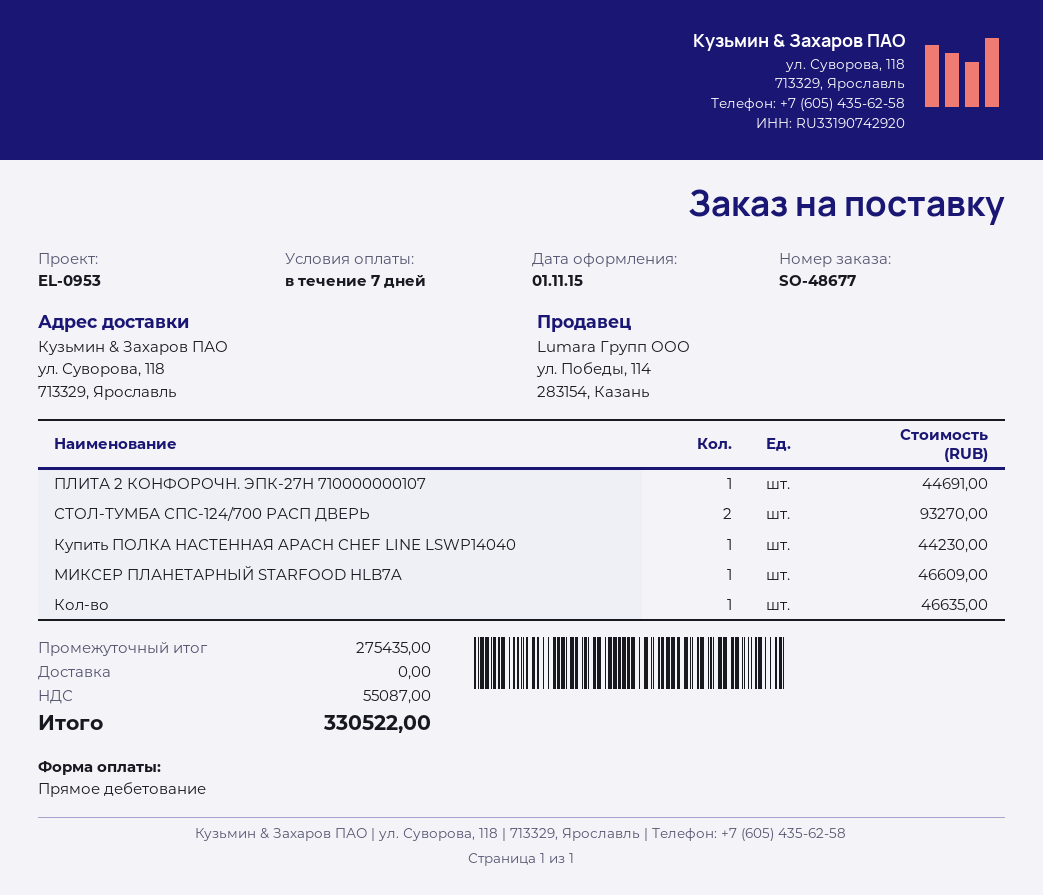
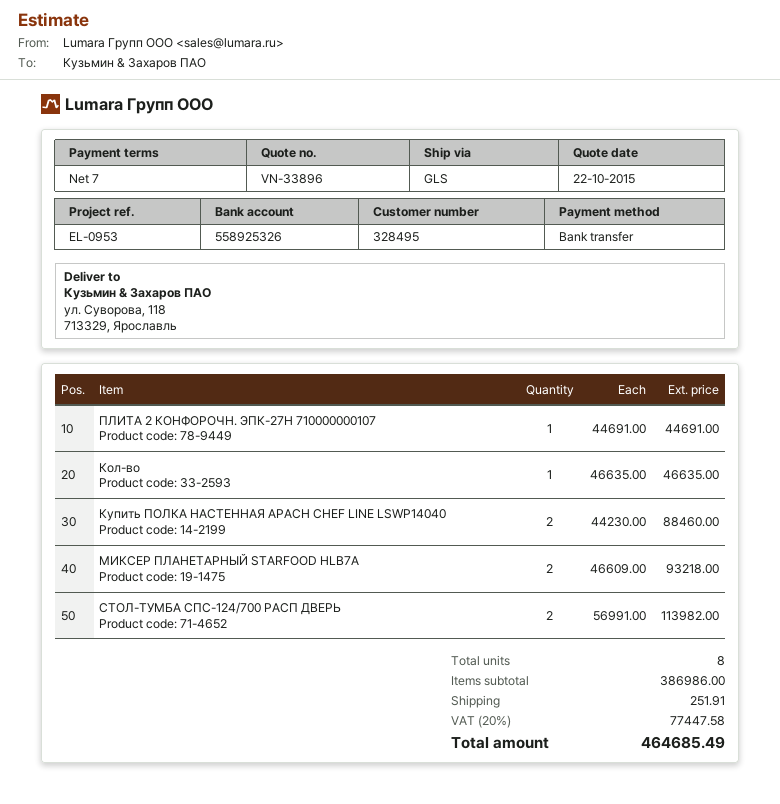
payment method: direct debit -> bank transfer
СТОЛ-ТУМБА СПС-124/700 РАСП ДВЕРЬ: 2 for 93270.00 -> 2 for 113982.00
Купить ПОЛКА НАСТЕННАЯ APACH CHEF LINE LSWP14040: 1 for 44230.00 -> 2 for 88460.00
МИКСЕР ПЛАНЕТАРНЫЙ STARFOOD HLB7A: 1 for 46609.00 -> 2 for 93218.00
subtotal: 275435.00 -> 386986.00
shipping: 0.00 -> 251.91
tax: 55087.00 -> 77447.58
total: 330522.00 -> 464685.49

